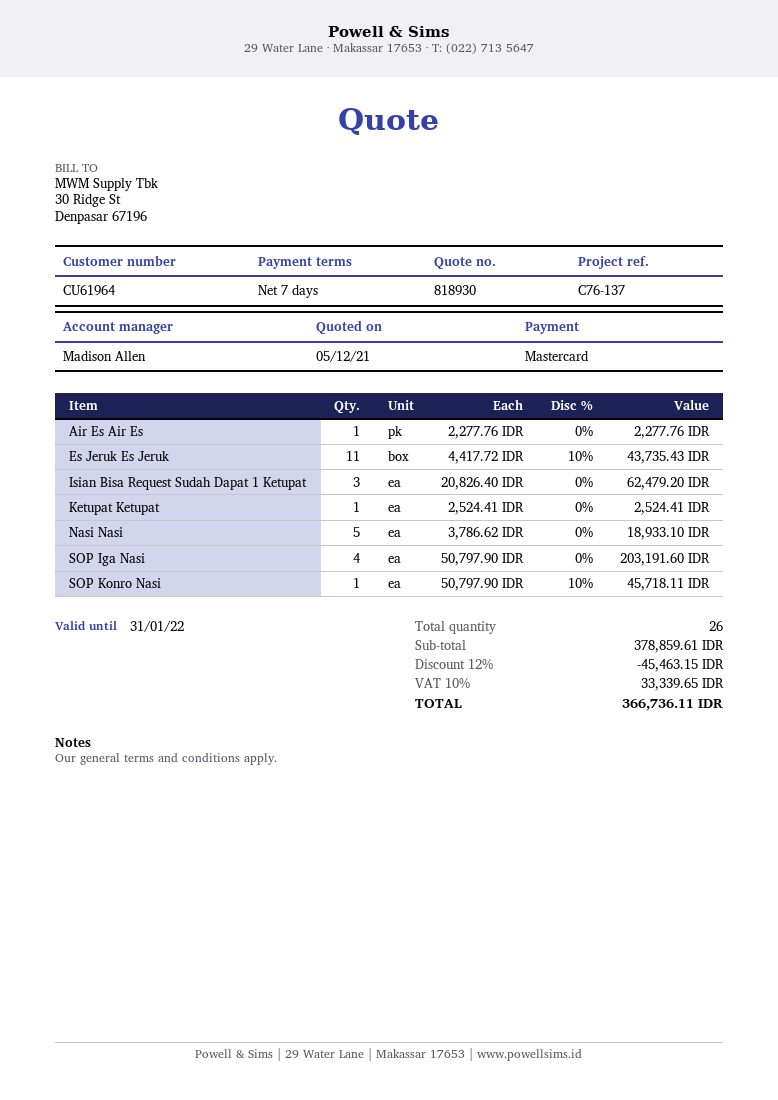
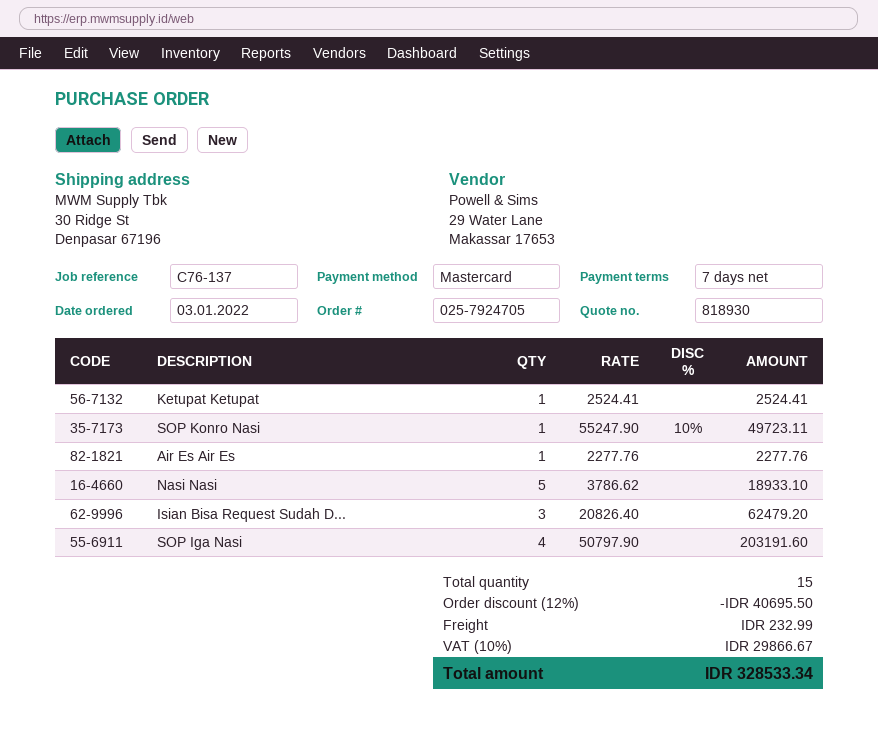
Es Jeruk Es Jeruk: 11 x 4417.72 - 10% = 43735.43 -> none
SOP Konro Nasi: 1 x 50797.90 - 10% = 45718.11 -> 1 x 55247.90 - 10% = 49723.11
total quantity: 26 -> 15
discount: 12% = 45463.15 -> 12% = 40695.50
shipping: none -> 232.99
tax: 10% = 33339.65 -> 10% = 29866.67
total: 366736.11 -> 328533.34

